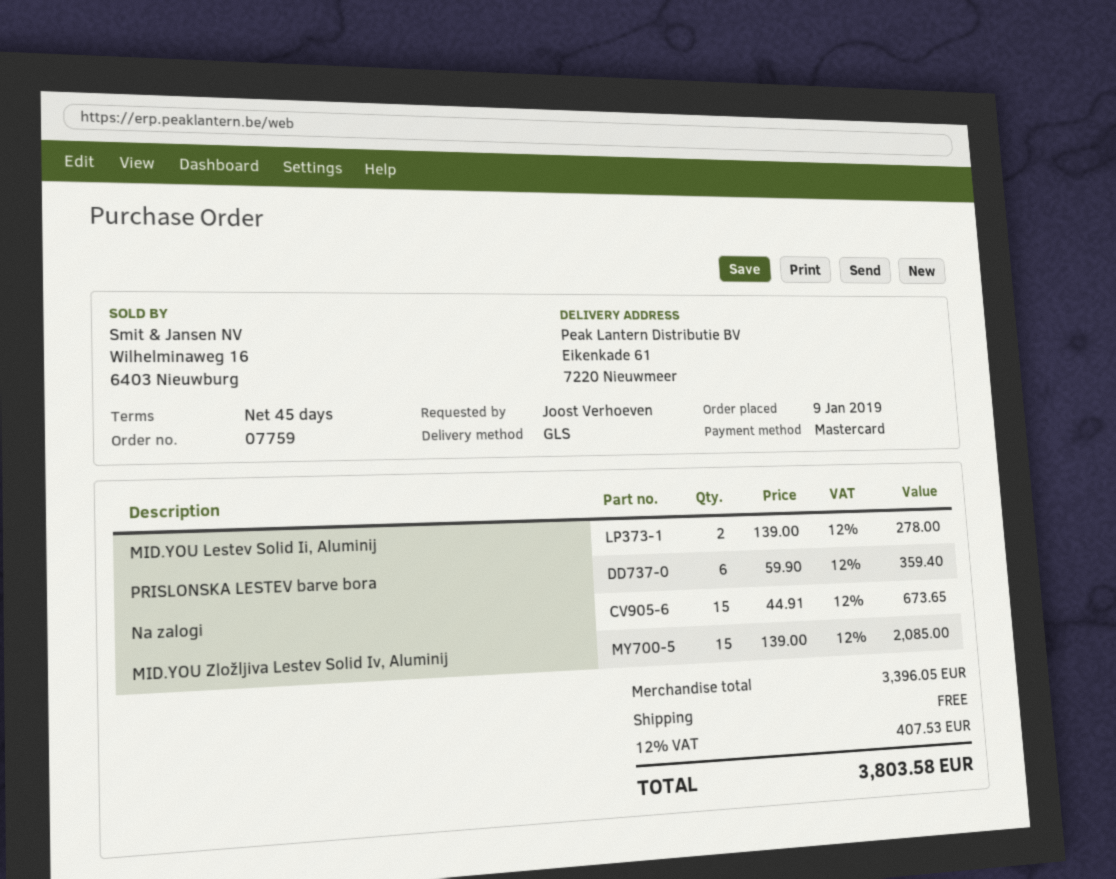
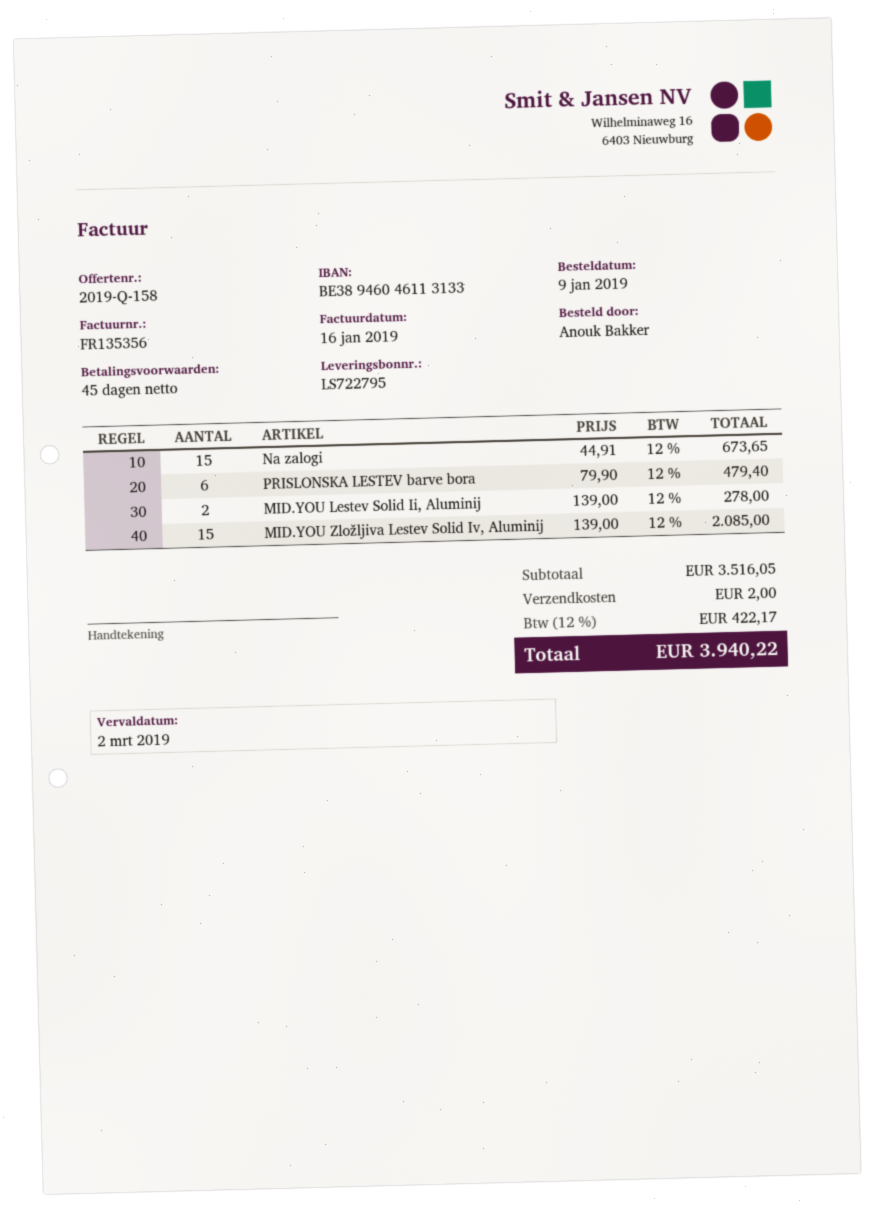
ordered by: Joost Verhoeven -> Anouk Bakker
PRISLONSKA LESTEV barve bora: 6 x 59.90 = 359.40 -> 6 x 79.90 = 479.40
subtotal: 3396.05 -> 3516.05
shipping: 0.00 -> 2.00
tax: 12% = 407.53 -> 12% = 422.17
total: 3803.58 -> 3940.22

